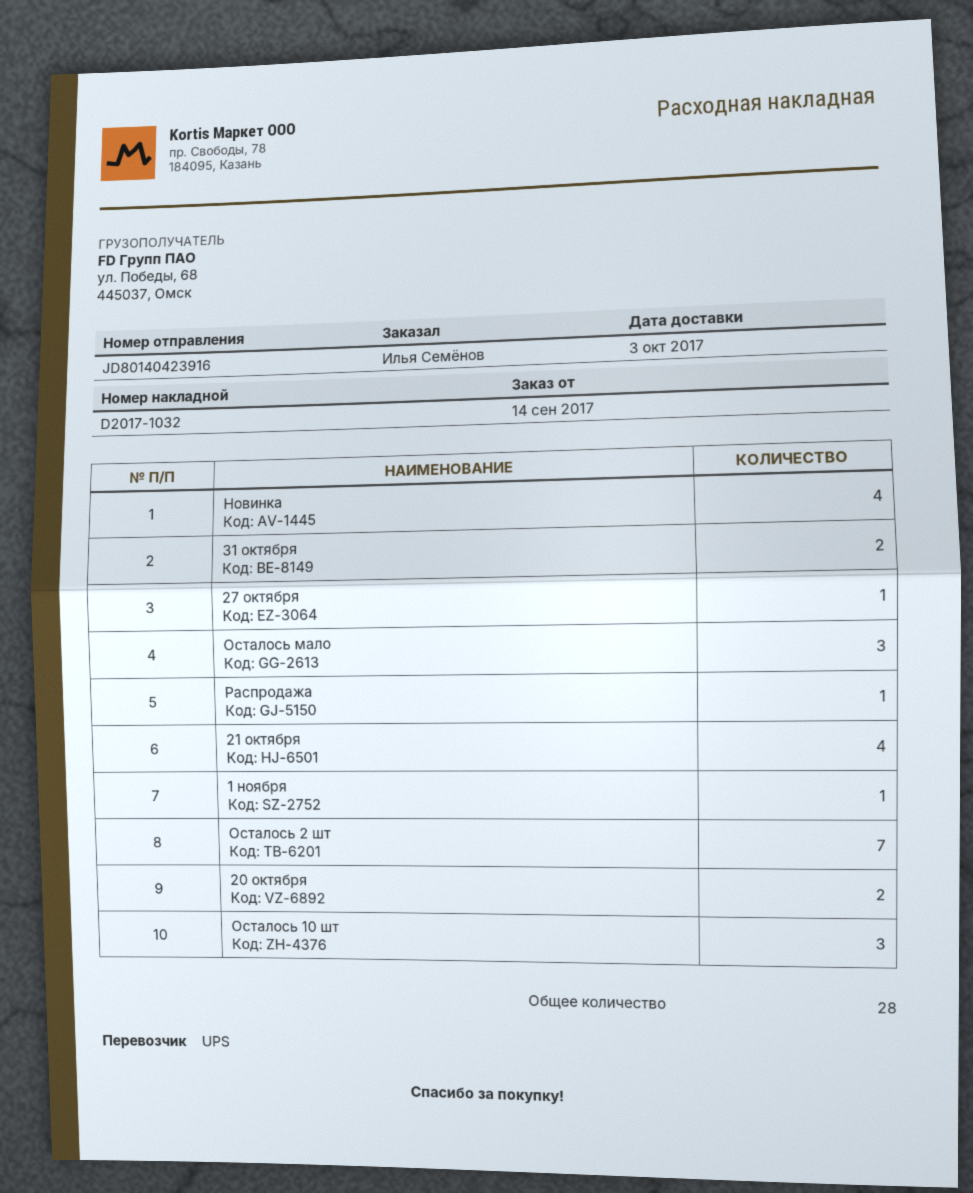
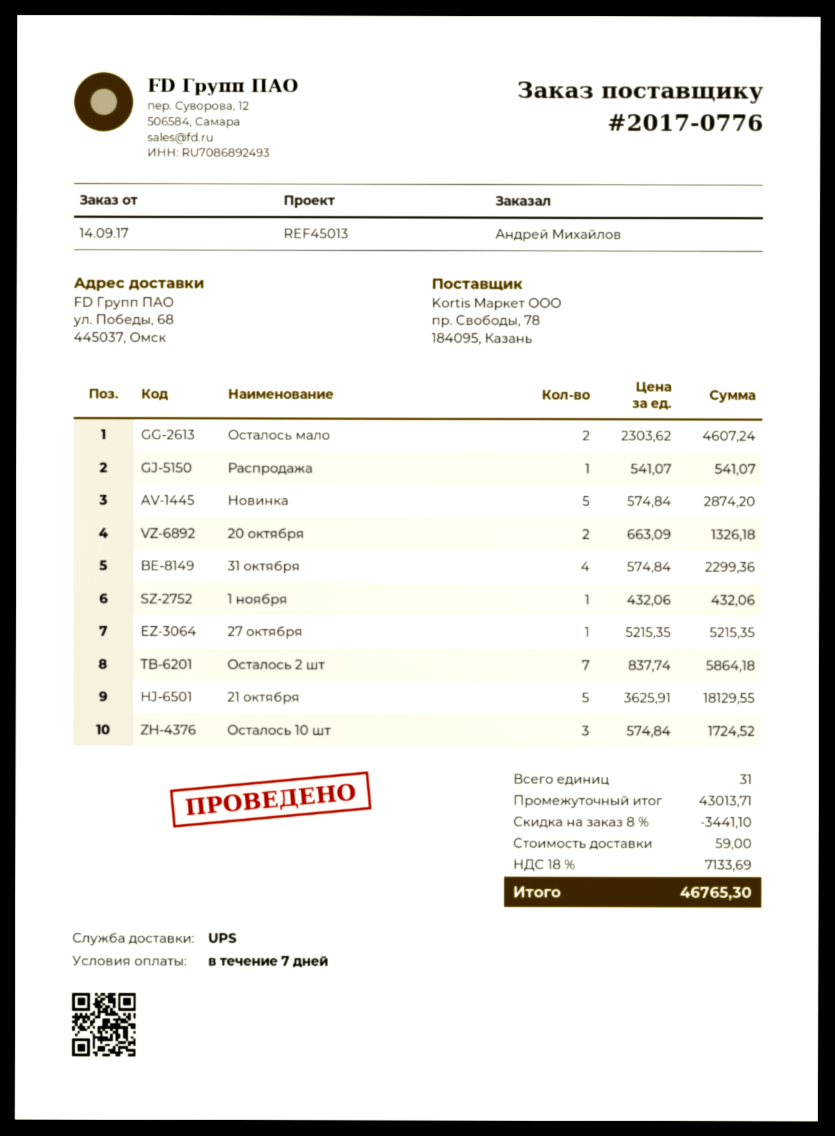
ordered by: Илья Семёнов -> Андрей Михайлов
Новинка: 4 -> 5
31 октября: 2 -> 4
Осталось мало: 3 -> 2
21 октября: 4 -> 5
total quantity: 28 -> 31

